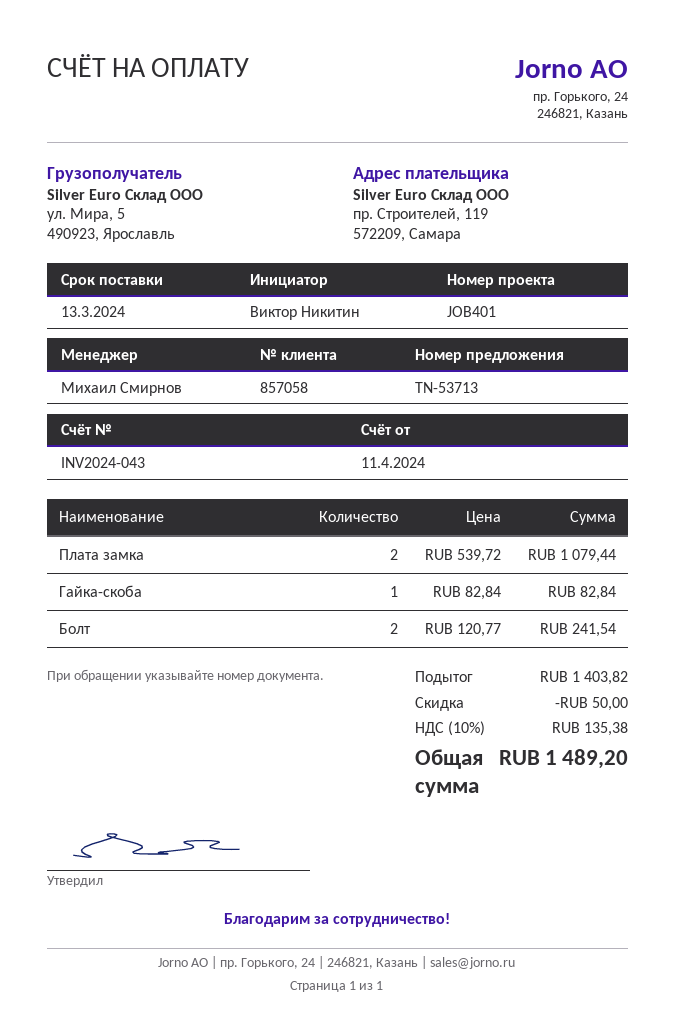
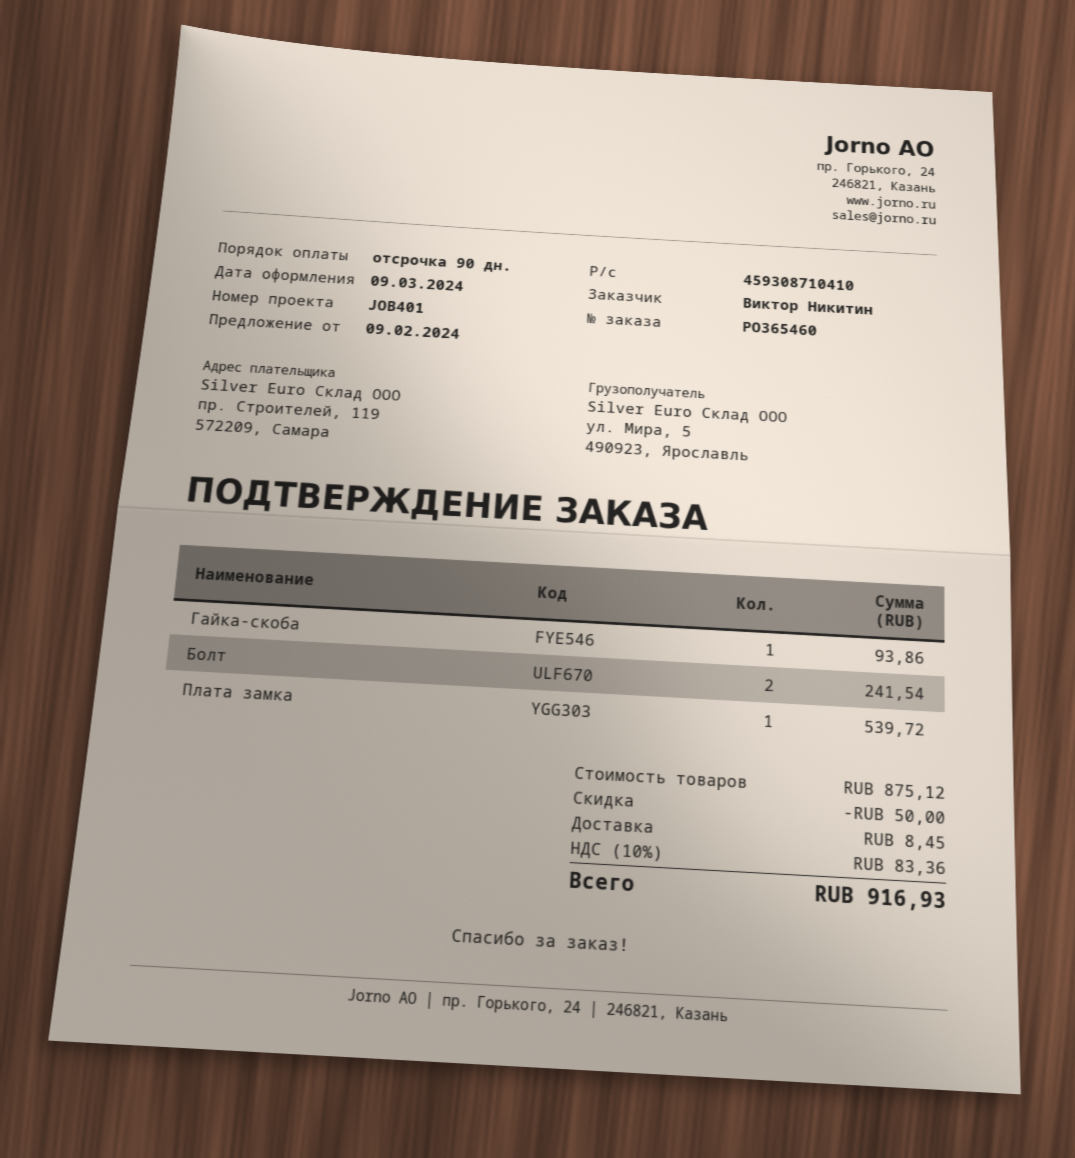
Плата замка: 2 for 1079.44 -> 1 for 539.72
Гайка-скоба: 1 for 82.84 -> 1 for 93.86
subtotal: 1403.82 -> 875.12
shipping: none -> 8.45
tax: 10% = 135.38 -> 10% = 83.36
total: 1489.20 -> 916.93

